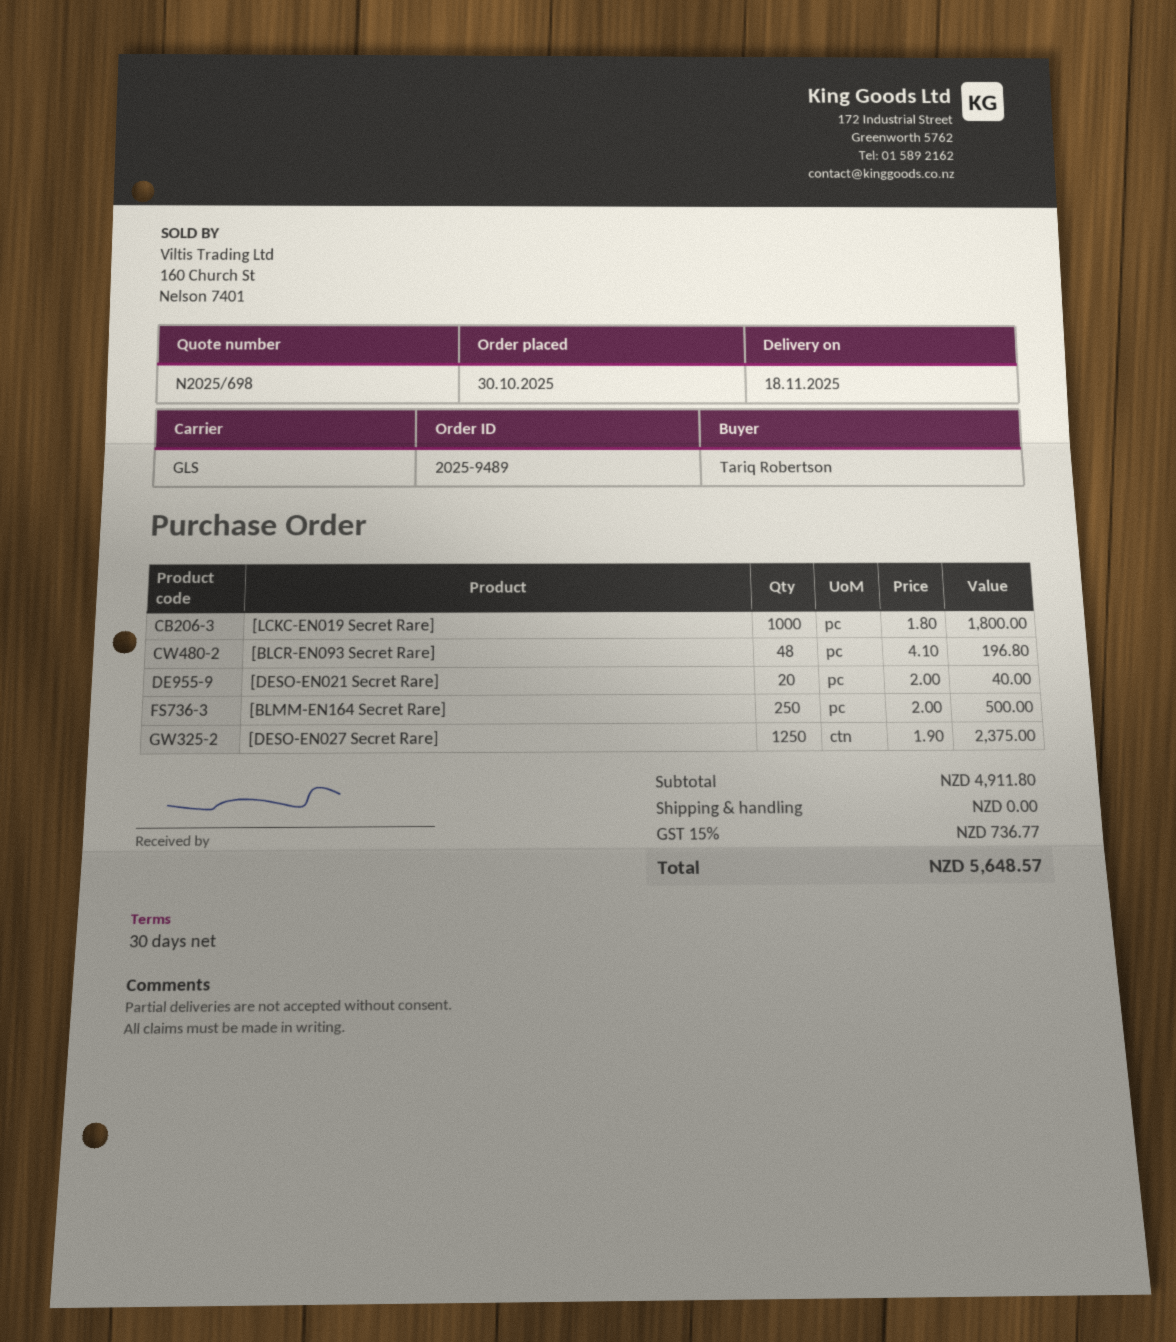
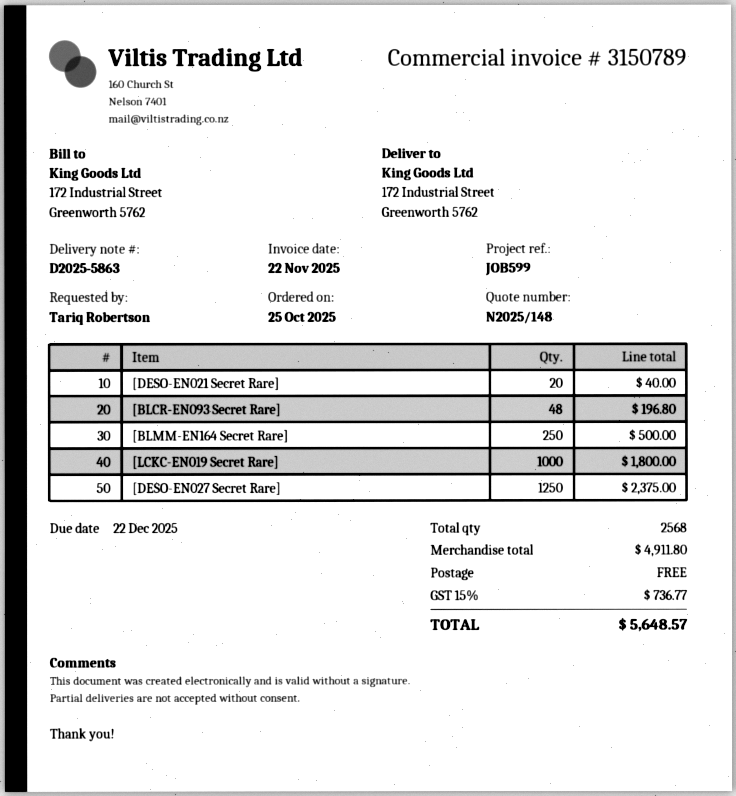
quote number: N2025/698 -> N2025/148
order date: 2025-10-30 -> 2025-10-25

